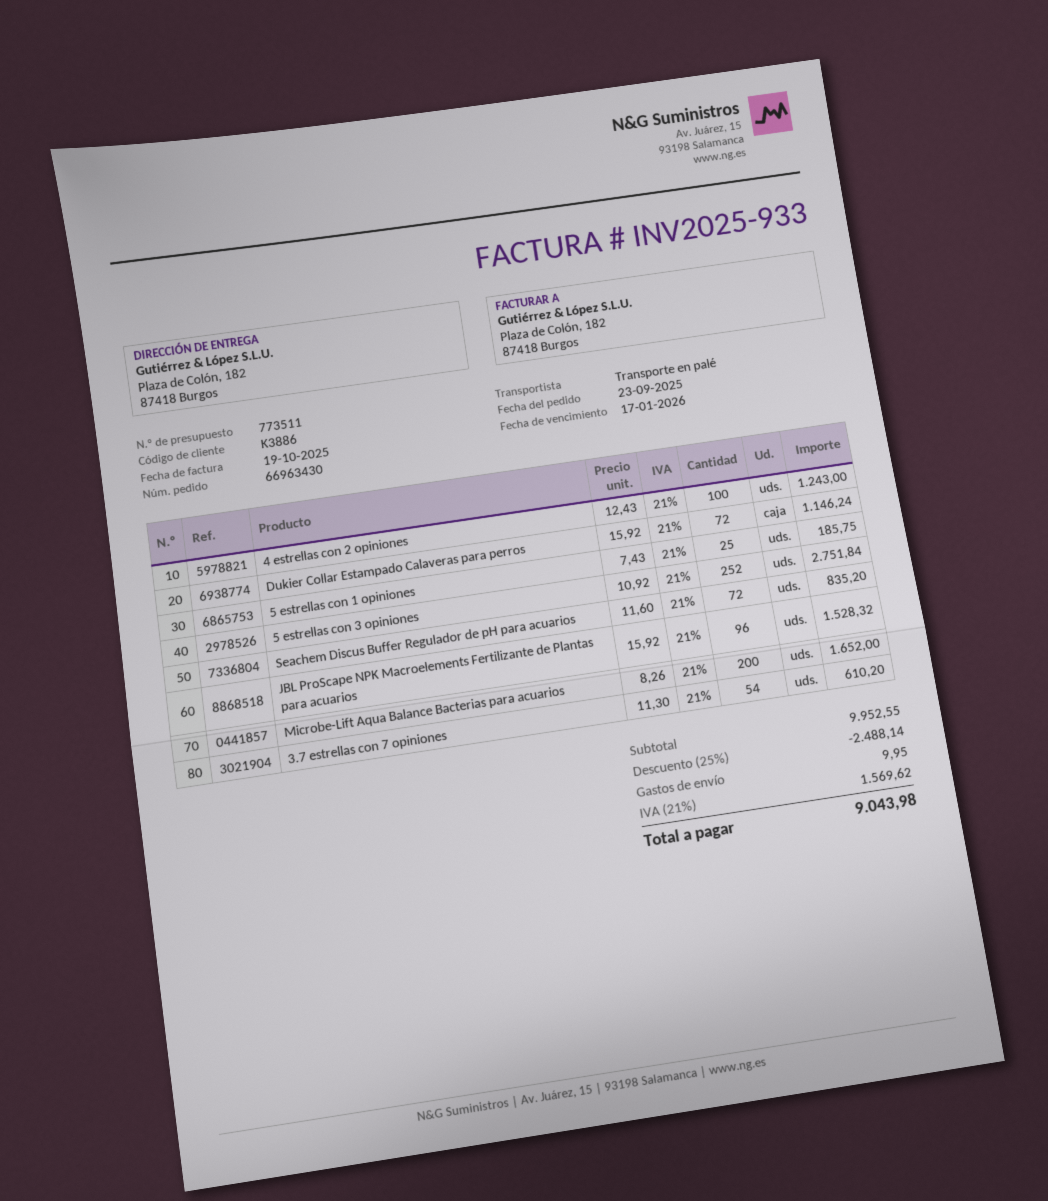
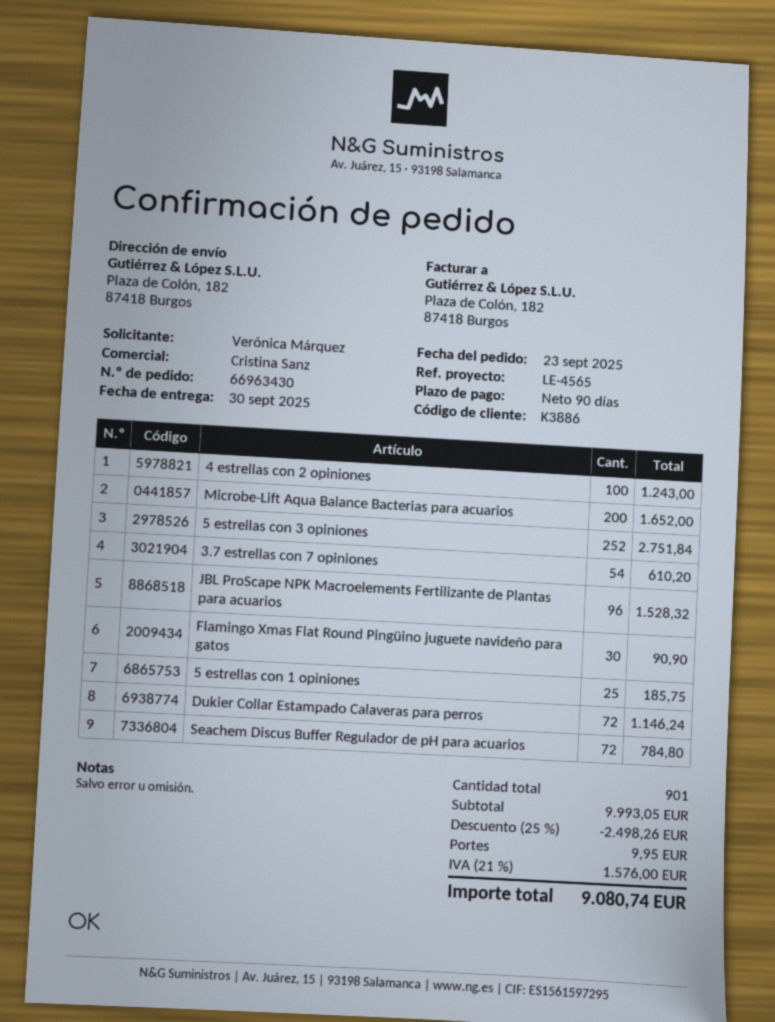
Seachem Discus Buffer Regulador de pH para acuarios: 72 for 835.20 -> 72 for 784.80
Flamingo Xmas Flat Round Pingüino juguete navideño para gatos: none -> 30 for 90.90
subtotal: 9952.55 -> 9993.05
discount: 25% = 2488.14 -> 25% = 2498.26
tax: 21% = 1569.62 -> 21% = 1576.00
total: 9043.98 -> 9080.74

